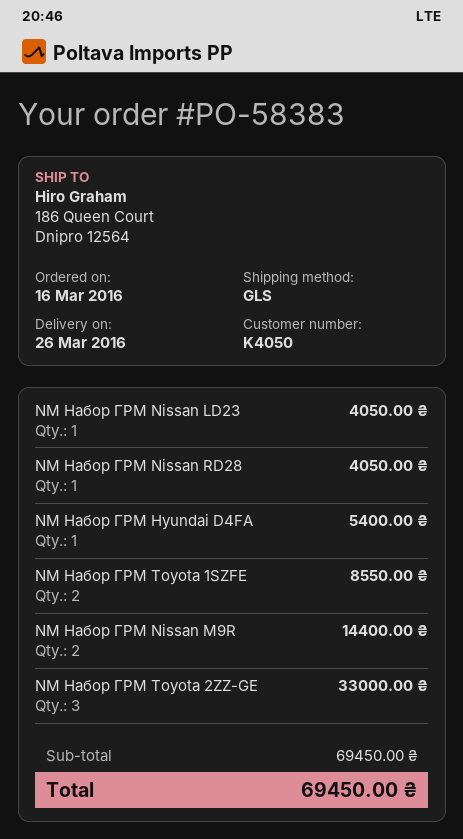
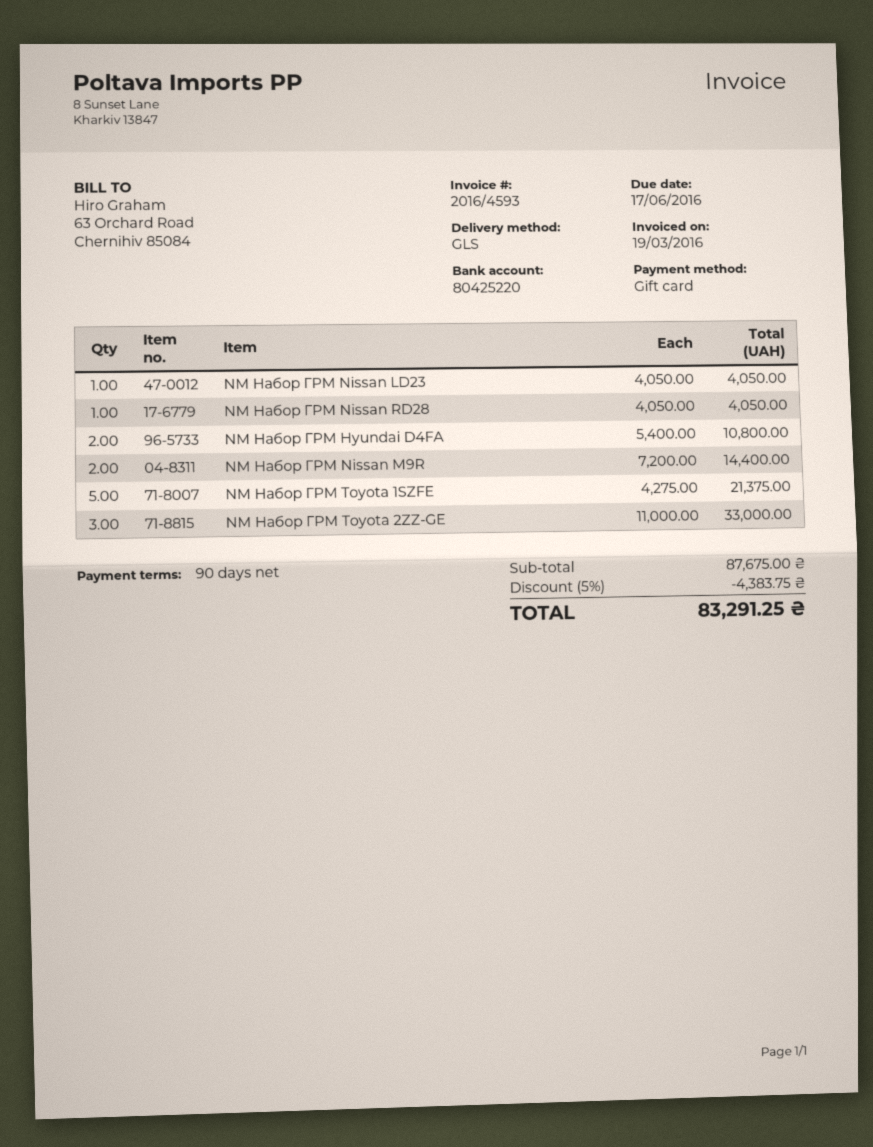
NM Набор ГРМ Hyundai D4FA: 1 for 5400.00 -> 2 for 10800.00
NM Набор ГРМ Toyota 1SZFE: 2 for 8550.00 -> 5 for 21375.00
subtotal: 69450.00 -> 87675.00
discount: none -> 5% = 4383.75
total: 69450.00 -> 83291.25

